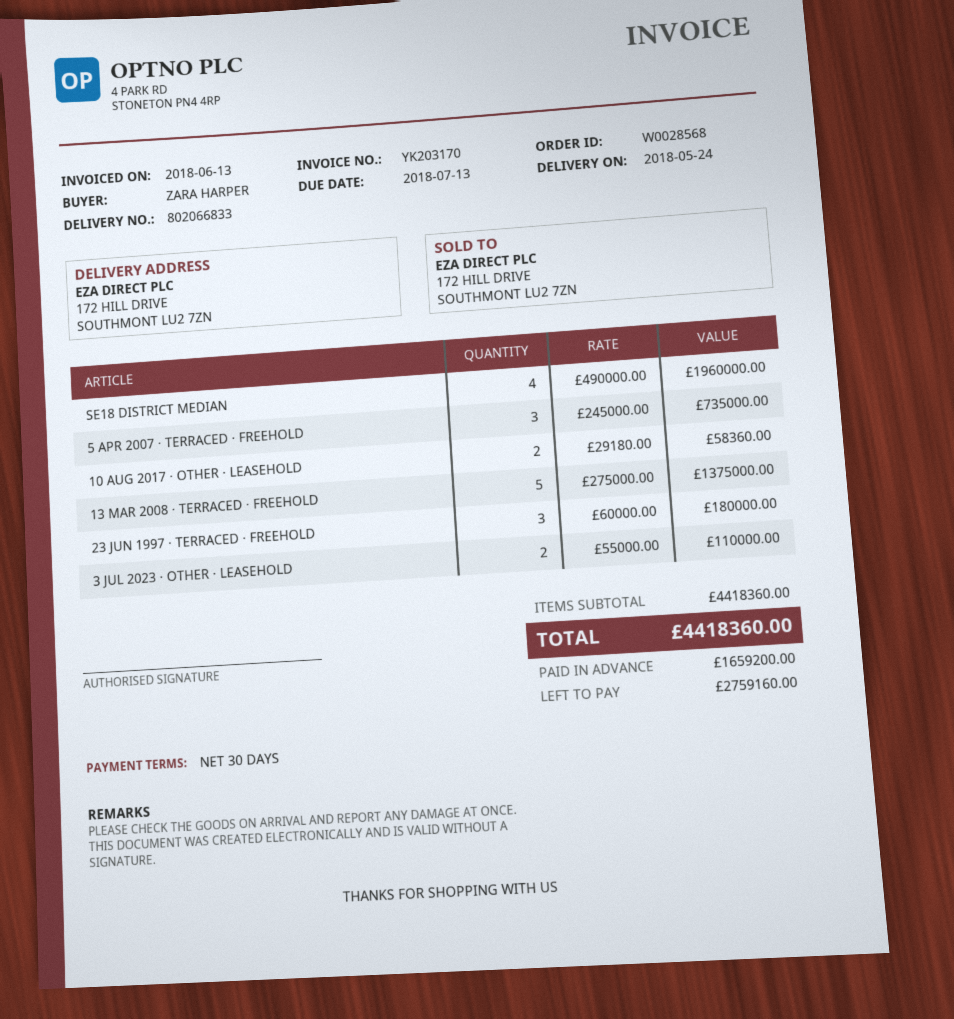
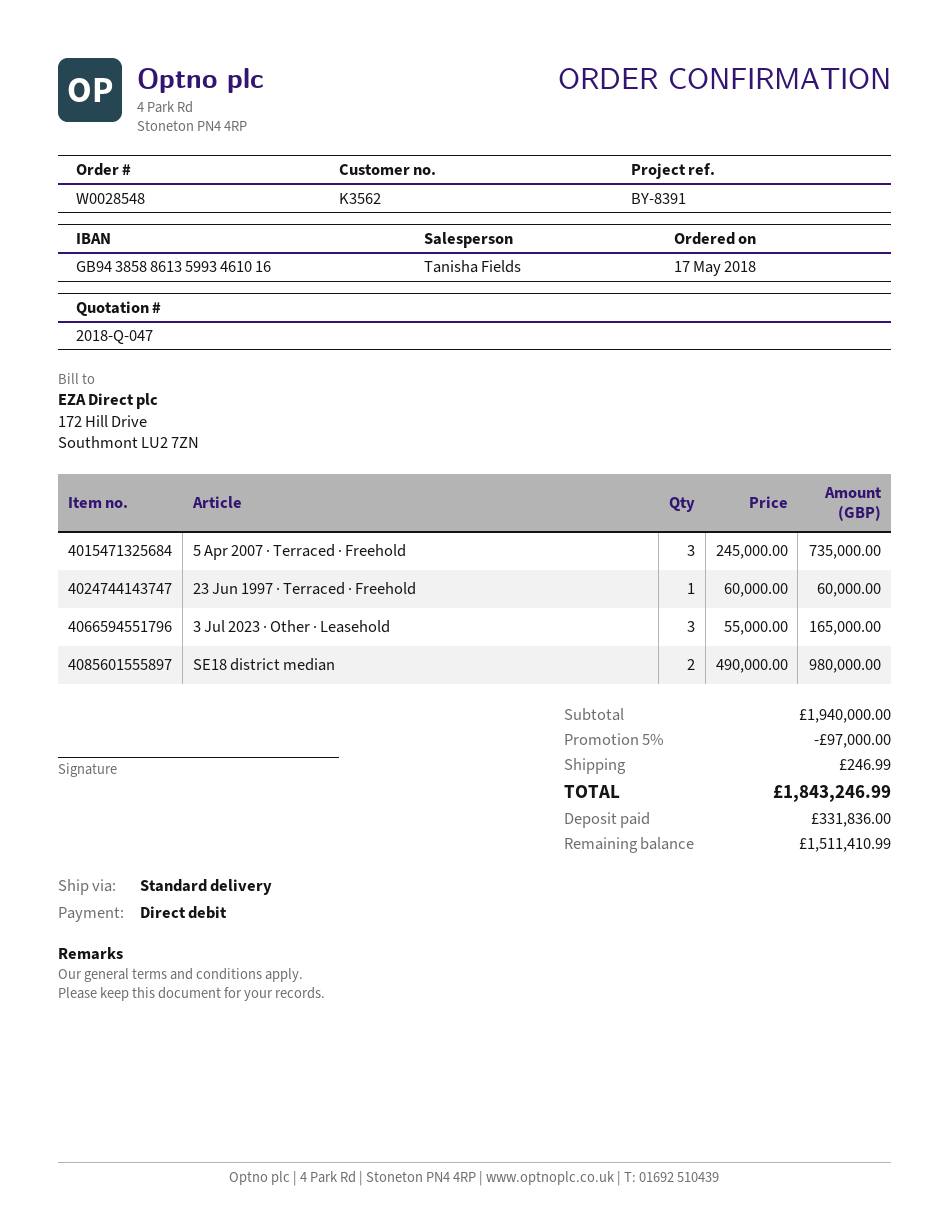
order number: W0028568 -> W0028548
SE18 DISTRICT MEDIAN: 4 x 490000.00 = 1960000.00 -> 2 x 490000.00 = 980000.00
10 AUG 2017 · OTHER · LEASEHOLD: 2 x 29180.00 = 58360.00 -> none
13 MAR 2008 · TERRACED · FREEHOLD: 5 x 275000.00 = 1375000.00 -> none
23 JUN 1997 · TERRACED · FREEHOLD: 3 x 60000.00 = 180000.00 -> 1 x 60000.00 = 60000.00
3 JUL 2023 · OTHER · LEASEHOLD: 2 x 55000.00 = 110000.00 -> 3 x 55000.00 = 165000.00
subtotal: 4418360.00 -> 1940000.00
discount: none -> 5% = 97000.00
shipping: none -> 246.99
total: 4418360.00 -> 1843246.99
deposit: 1659200.00 -> 331836.00
balance: 2759160.00 -> 1511410.99

